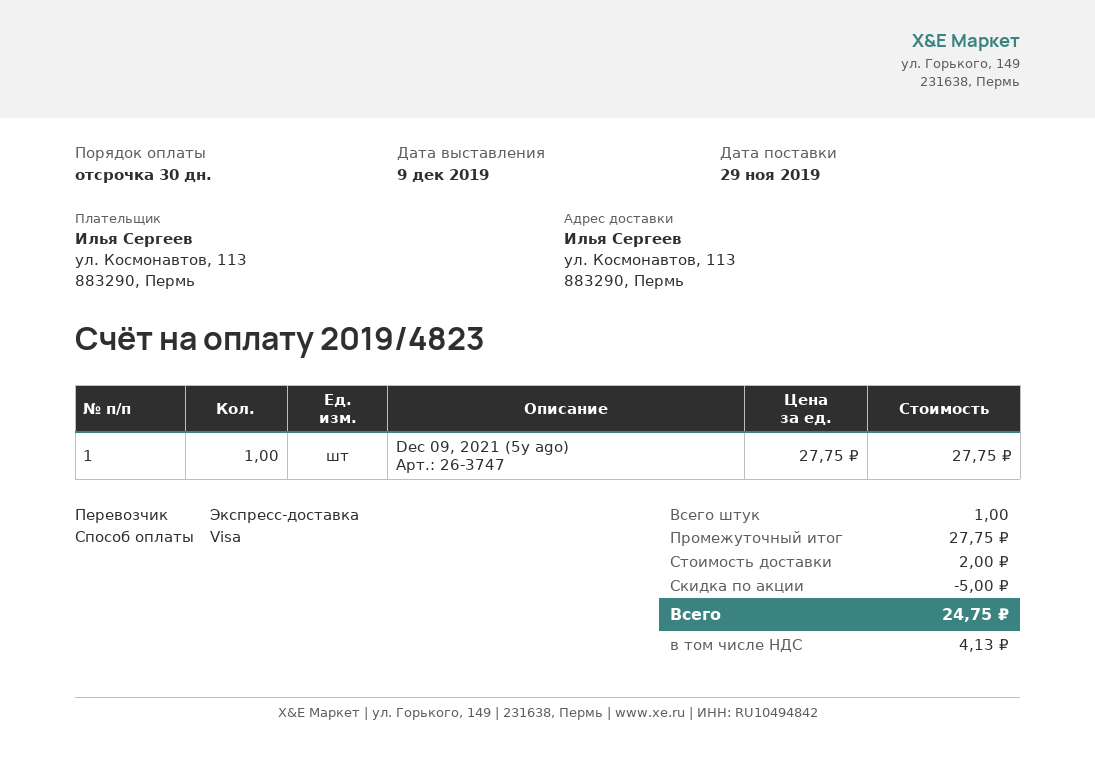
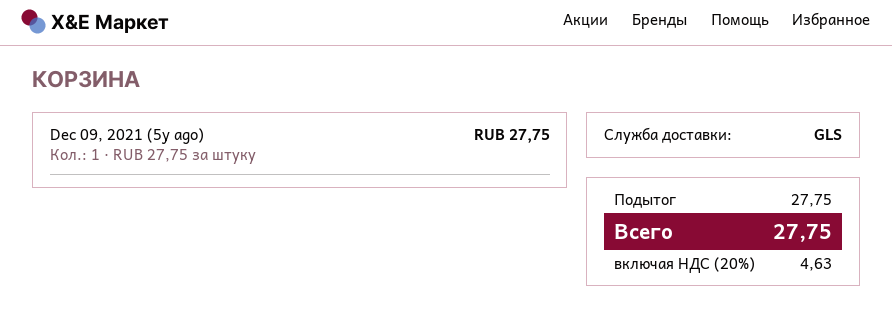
shipping method: express -> GLS
discount: 5.00 -> none
shipping: 2.00 -> none
tax: 4.13 -> 4.63
total: 24.75 -> 27.75

